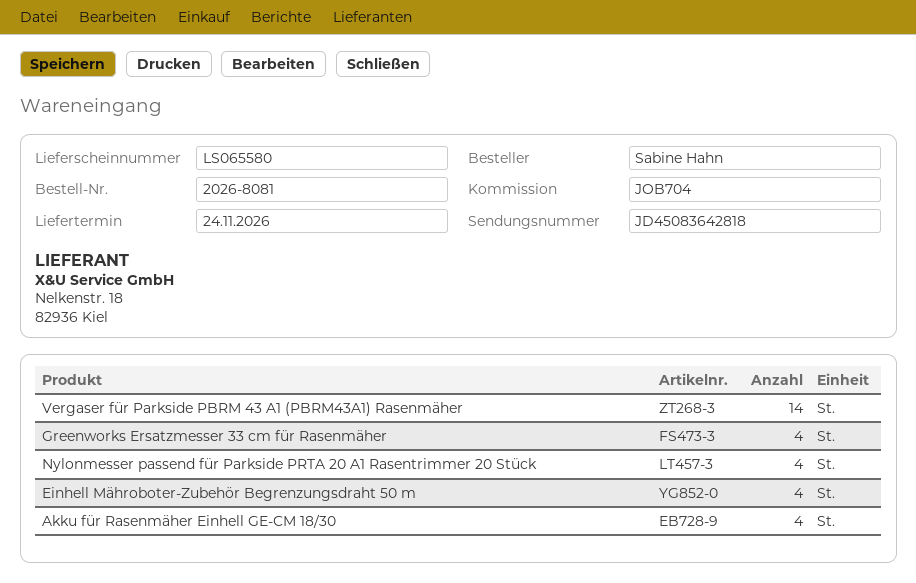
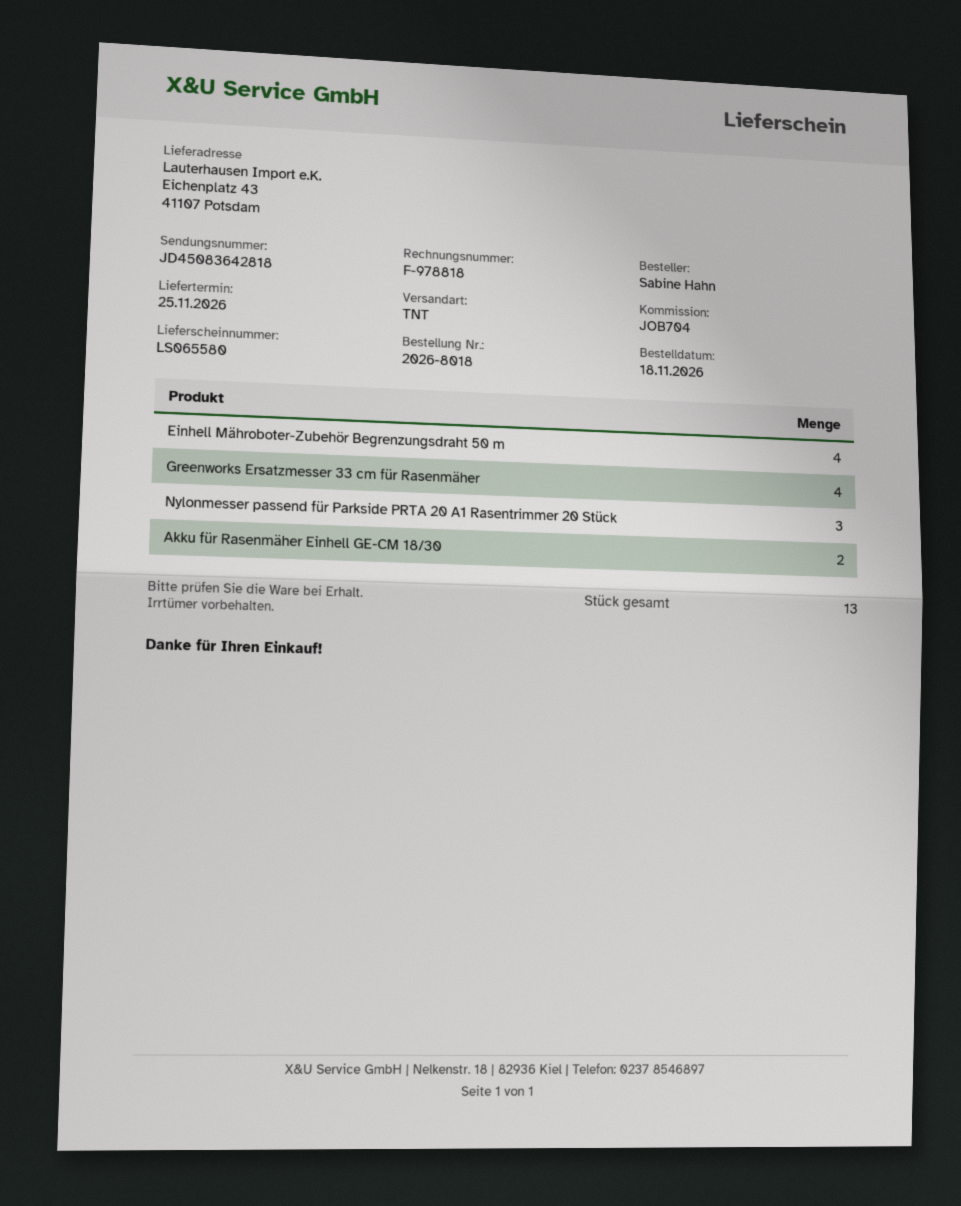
order number: 2026-8081 -> 2026-8018
delivery date: 2026-11-24 -> 2026-11-25
Vergaser für Parkside PBRM 43 A1 (PBRM43A1) Rasenmäher: 14 -> none
Nylonmesser passend für Parkside PRTA 20 A1 Rasentrimmer 20 Stück: 4 -> 3
Akku für Rasenmäher Einhell GE-CM 18/30: 4 -> 2

